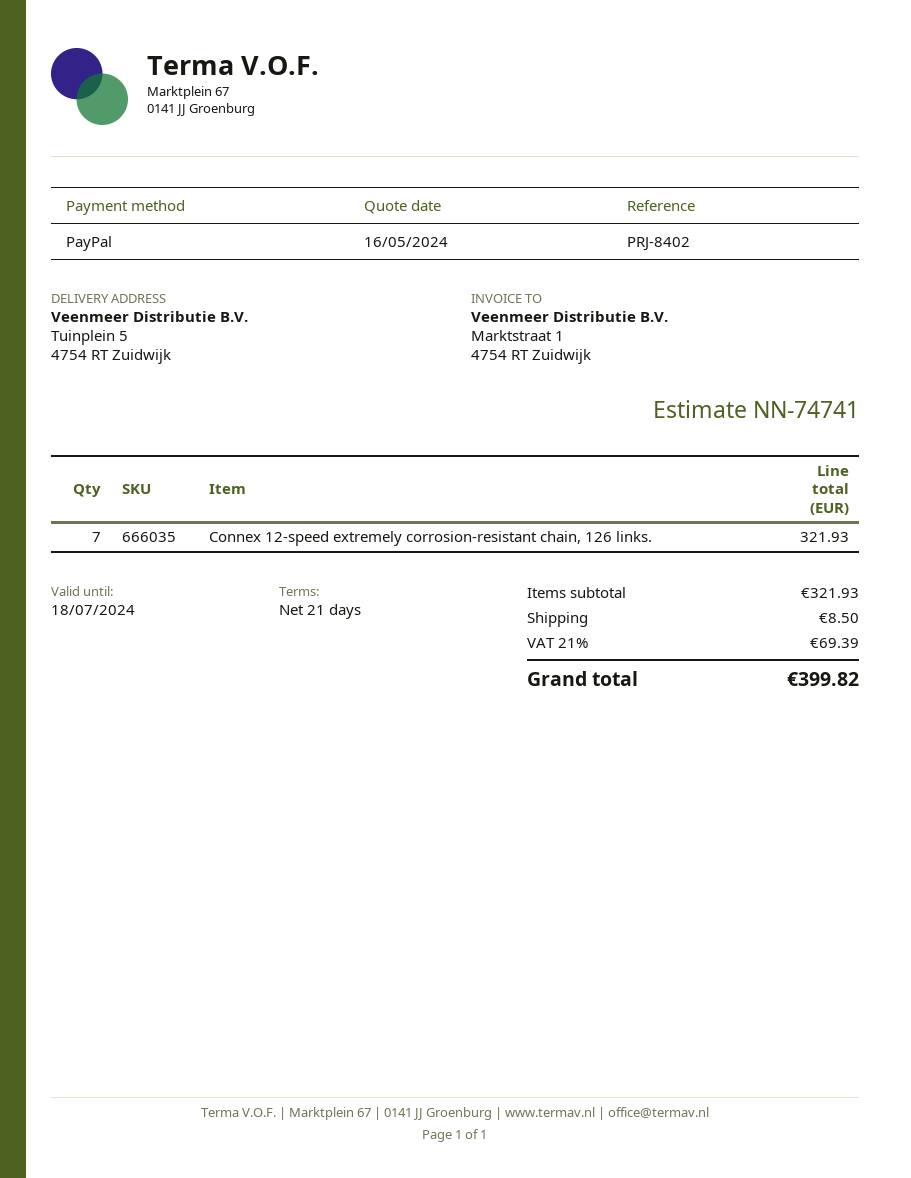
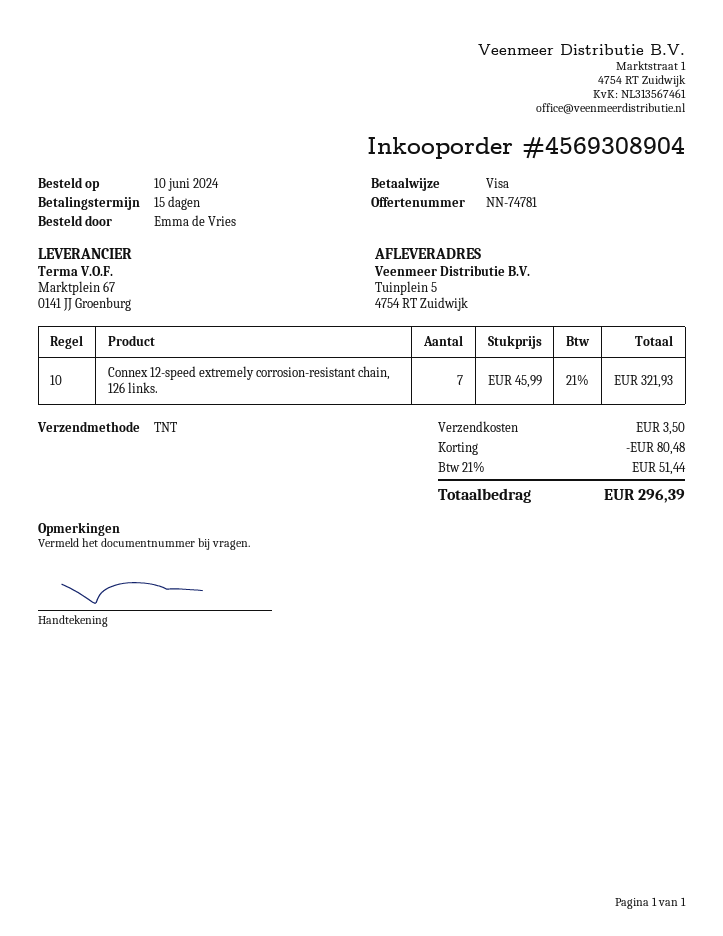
quote number: NN-74741 -> NN-74781
payment terms: 21 days -> 15 days
payment method: PayPal -> Visa
discount: none -> 80.48
shipping: 8.50 -> 3.50
tax: 21% = 69.39 -> 21% = 51.44
total: 399.82 -> 296.39

